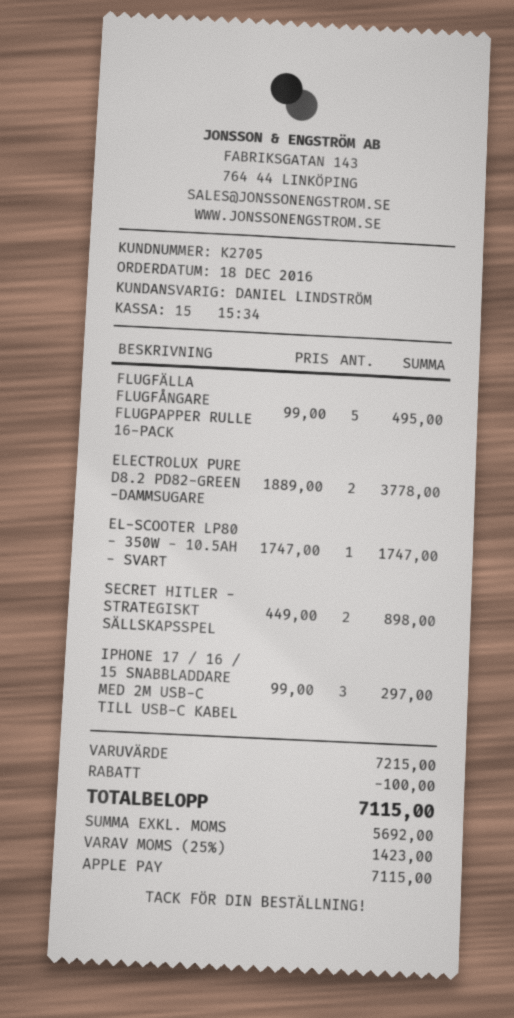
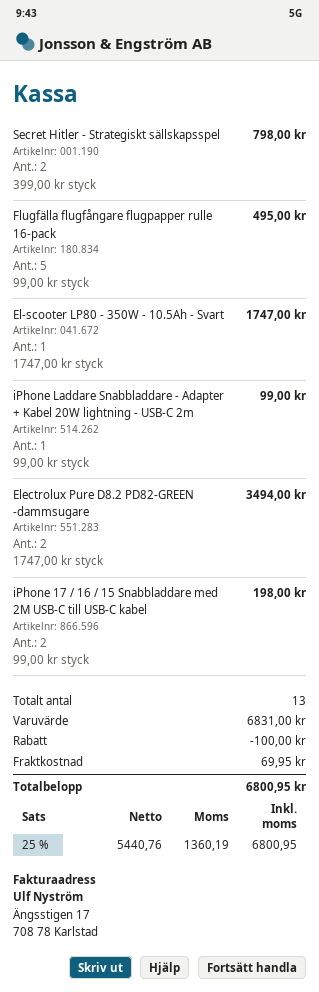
ELECTROLUX PURE D8.2 PD82-GREEN -DAMMSUGARE: 2 x 1889.00 = 3778.00 -> 2 x 1747.00 = 3494.00
SECRET HITLER - STRATEGISKT SÄLLSKAPSSPEL: 2 x 449.00 = 898.00 -> 2 x 399.00 = 798.00
IPHONE 17 / 16 / 15 SNABBLADDARE MED 2M USB-C TILL USB-C KABEL: 3 x 99.00 = 297.00 -> 2 x 99.00 = 198.00
iPhone Laddare Snabbladdare - Adapter + Kabel 20W lightning - USB-C 2m: none -> 1 x 99.00 = 99.00
subtotal: 7215.00 -> 6831.00
shipping: none -> 69.95
net: 5692.00 -> 5440.76
tax: 25% = 1423.00 -> 25% = 1360.19
total: 7115.00 -> 6800.95

